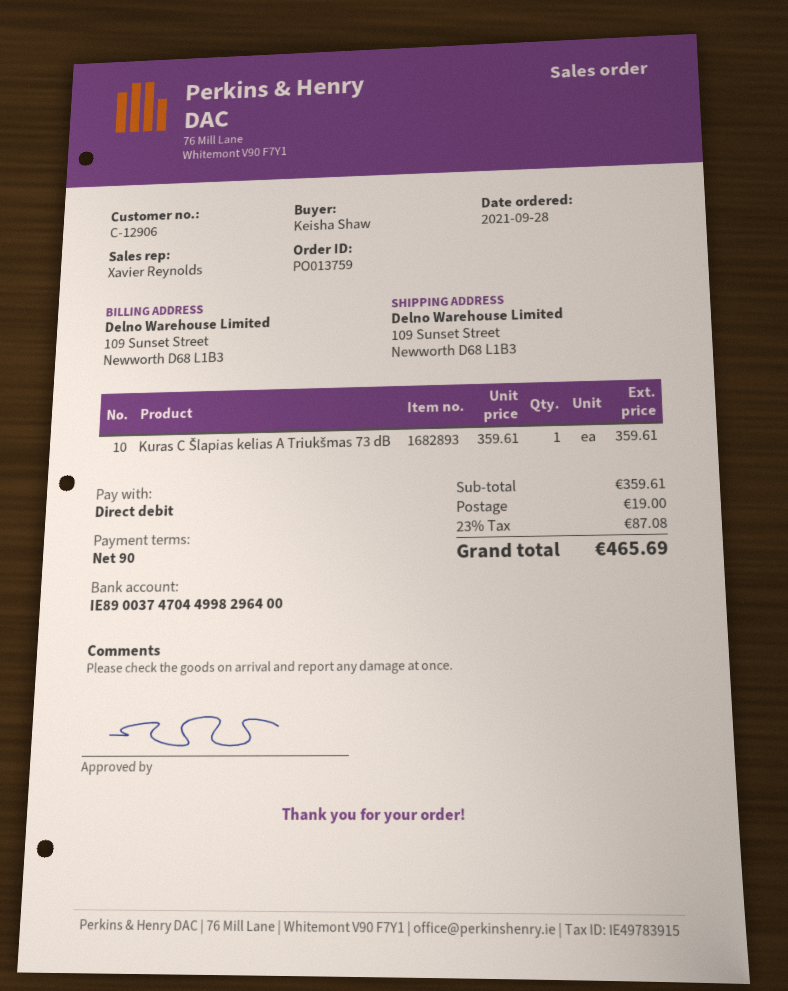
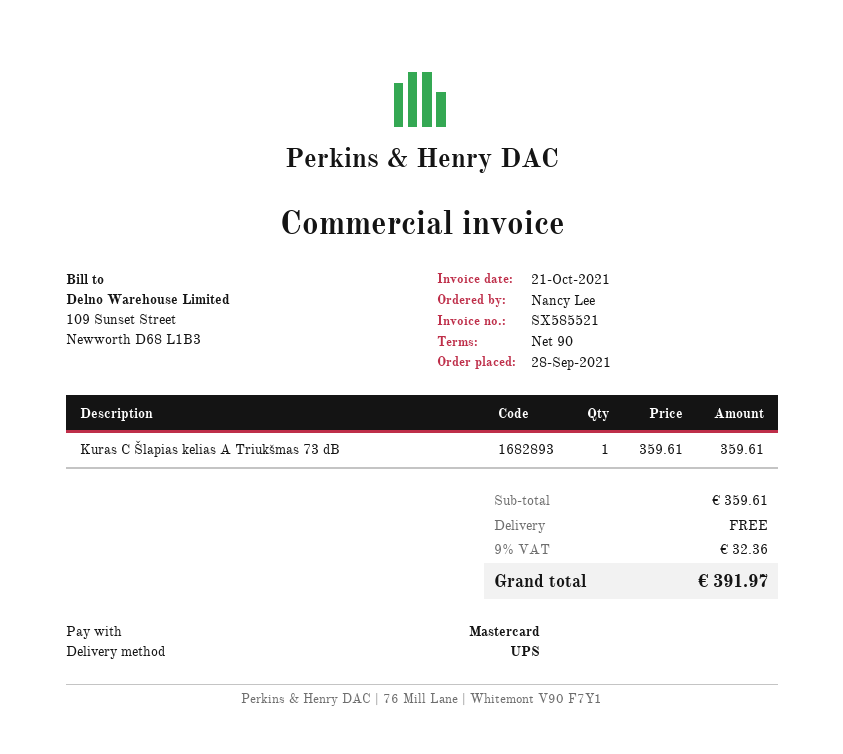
ordered by: Keisha Shaw -> Nancy Lee
payment method: direct debit -> Mastercard
shipping: 19.00 -> 0.00
tax: 23% = 87.08 -> 9% = 32.36
total: 465.69 -> 391.97

